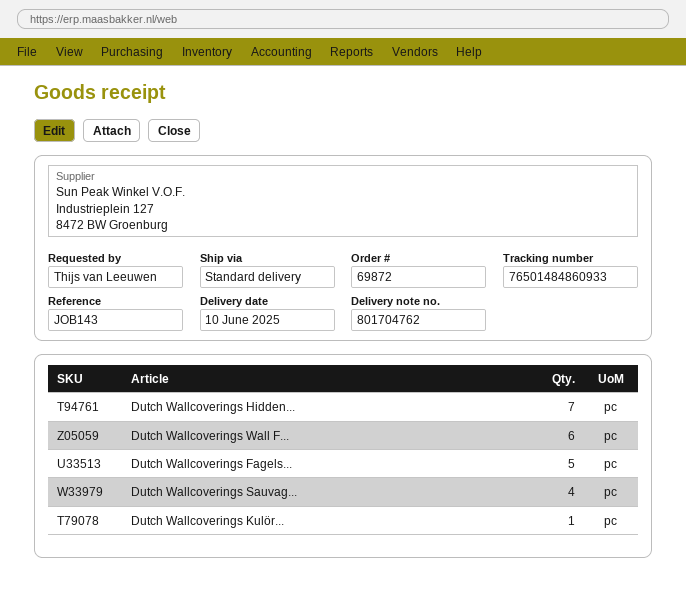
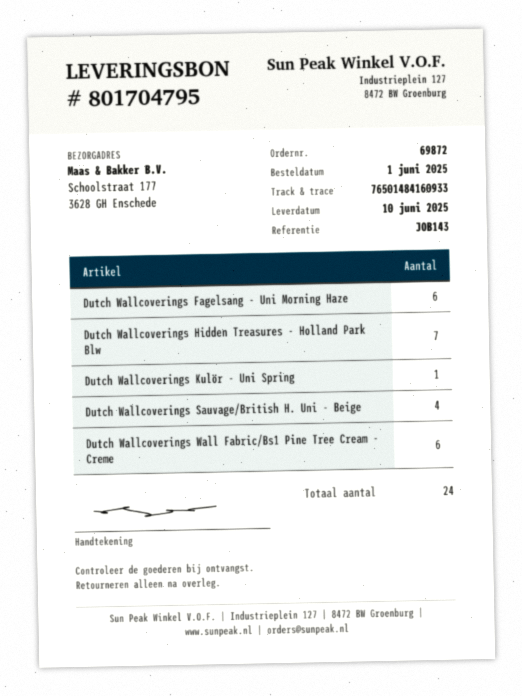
delivery note number: 801704762 -> 801704795
tracking number: 76501484860933 -> 76501484160933
Dutch Wallcoverings Fagels...: 5 -> 6

